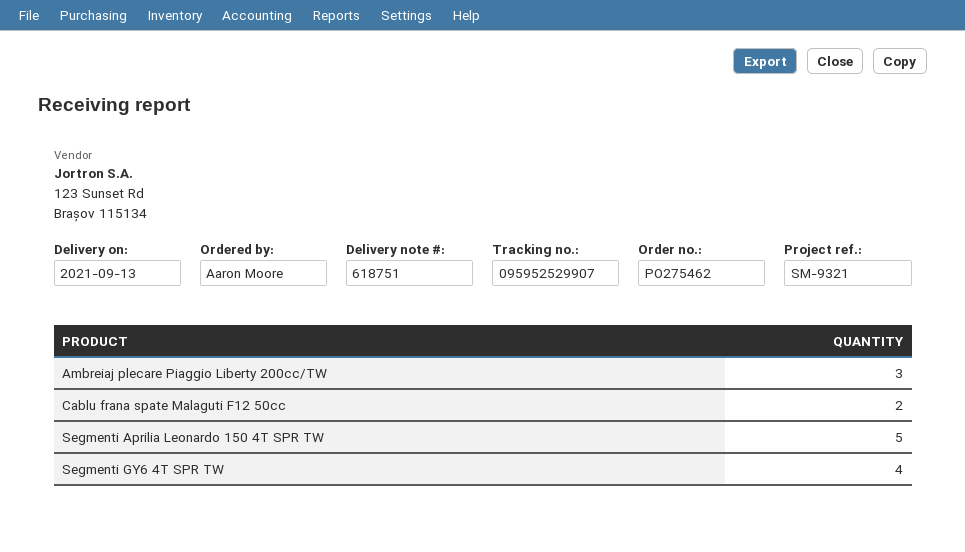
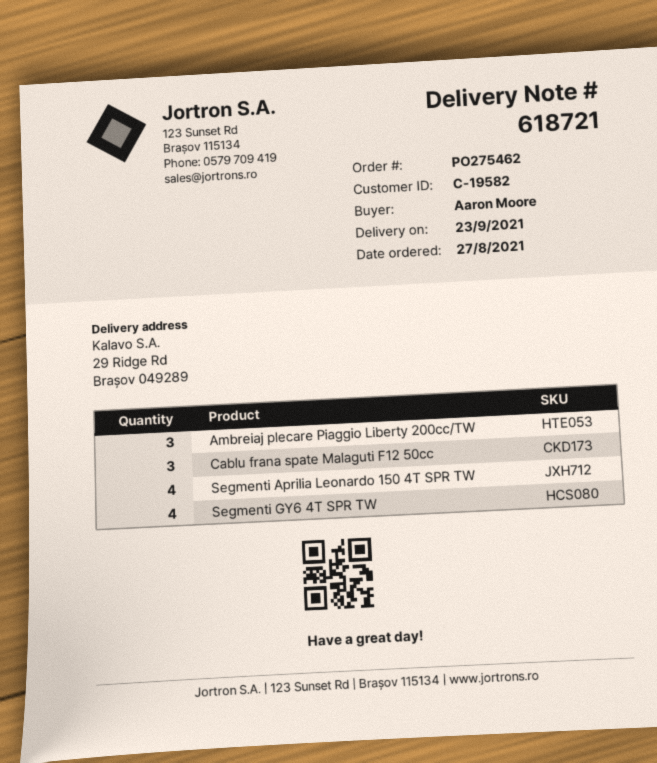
delivery note number: 618751 -> 618721
delivery date: 2021-09-13 -> 2021-09-23
Cablu frana spate Malaguti F12 50cc: 2 -> 3
Segmenti Aprilia Leonardo 150 4T SPR TW: 5 -> 4

